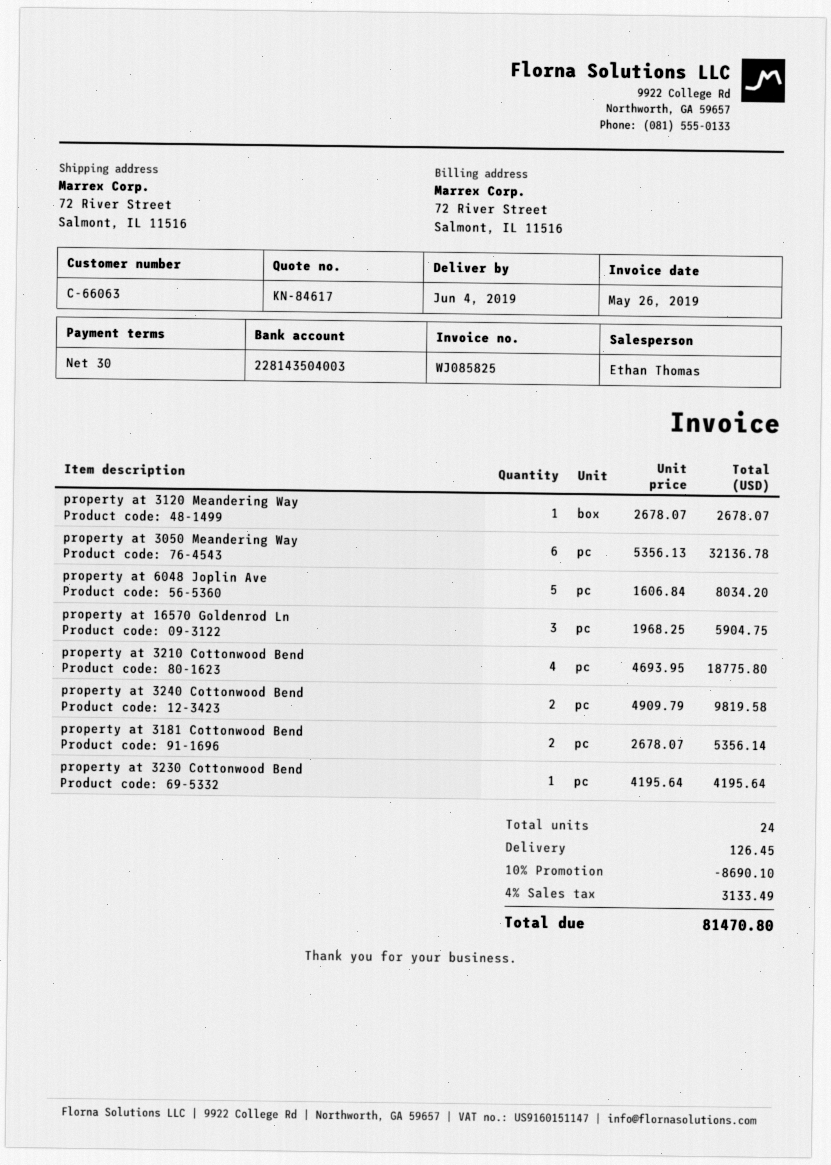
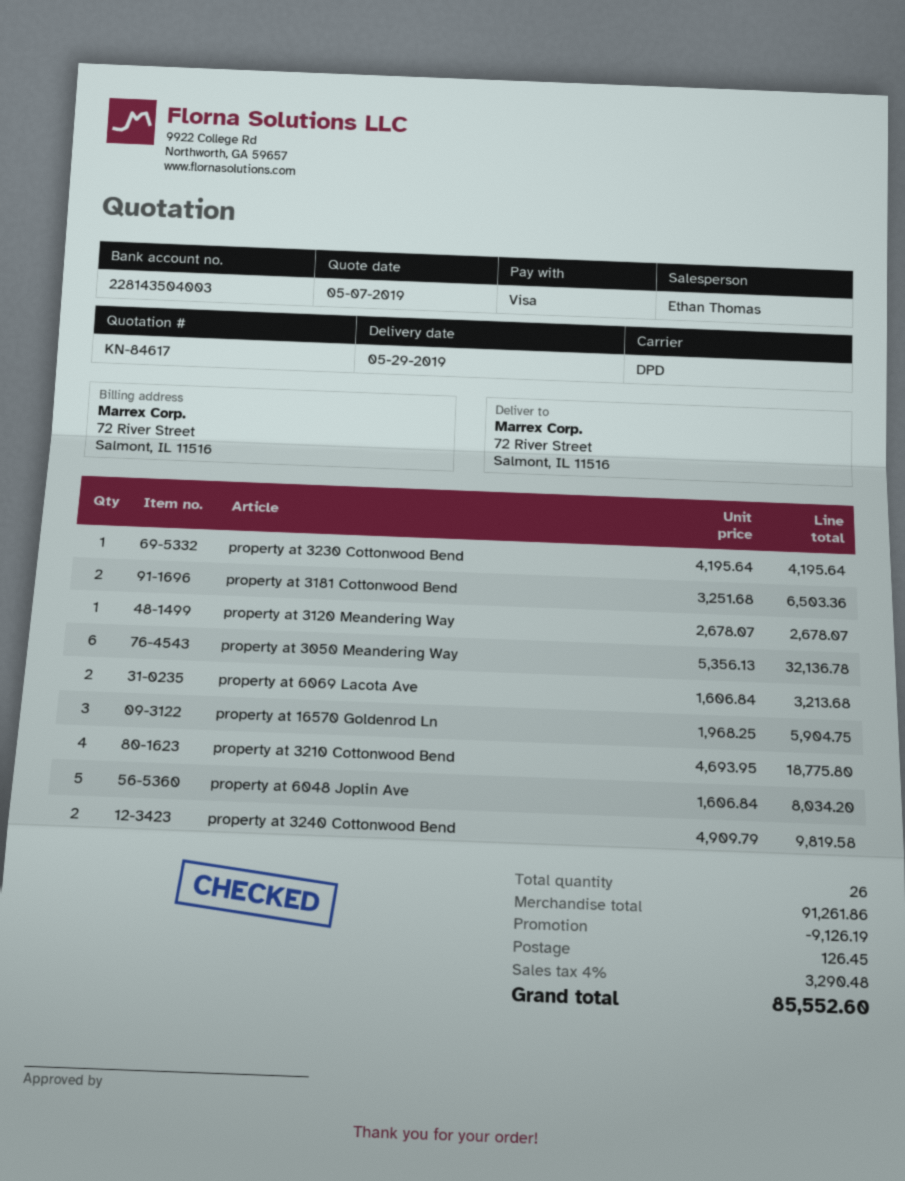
delivery date: 2019-06-04 -> 2019-05-29
property at 3181 Cottonwood Bend: 2 x 2678.07 = 5356.14 -> 2 x 3251.68 = 6503.36
property at 6069 Lacota Ave: none -> 2 x 1606.84 = 3213.68
total quantity: 24 -> 26
discount: 8690.10 -> 9126.19
tax: 4% = 3133.49 -> 4% = 3290.48
total: 81470.80 -> 85552.60

